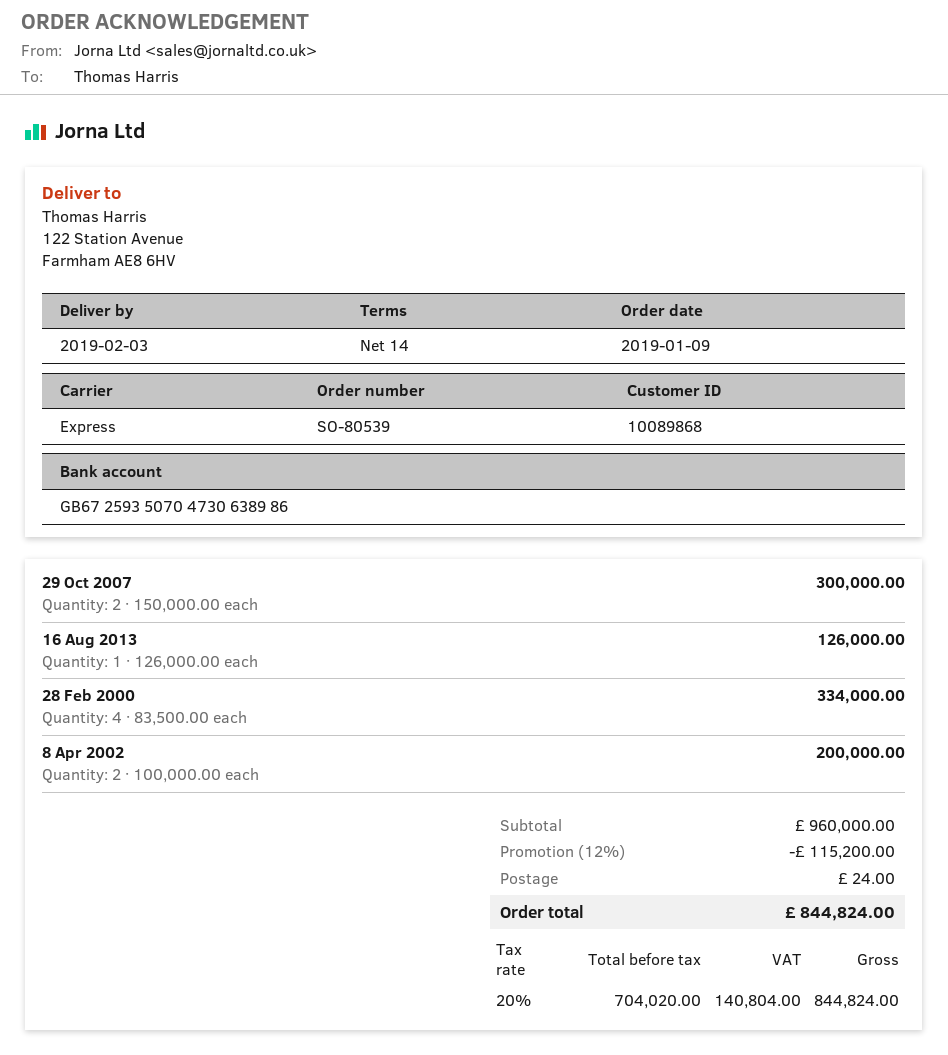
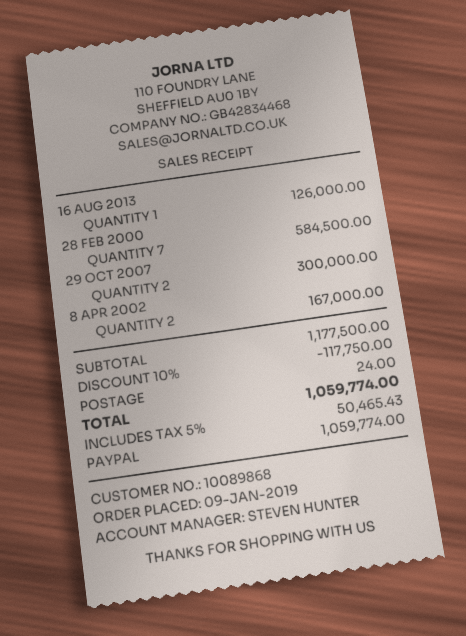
28 Feb 2000: 4 for 334000.00 -> 7 for 584500.00
8 Apr 2002: 2 for 200000.00 -> 2 for 167000.00
subtotal: 960000.00 -> 1177500.00
discount: 12% = 115200.00 -> 10% = 117750.00
tax: 20% = 140804.00 -> 5% = 50465.43
total: 844824.00 -> 1059774.00

